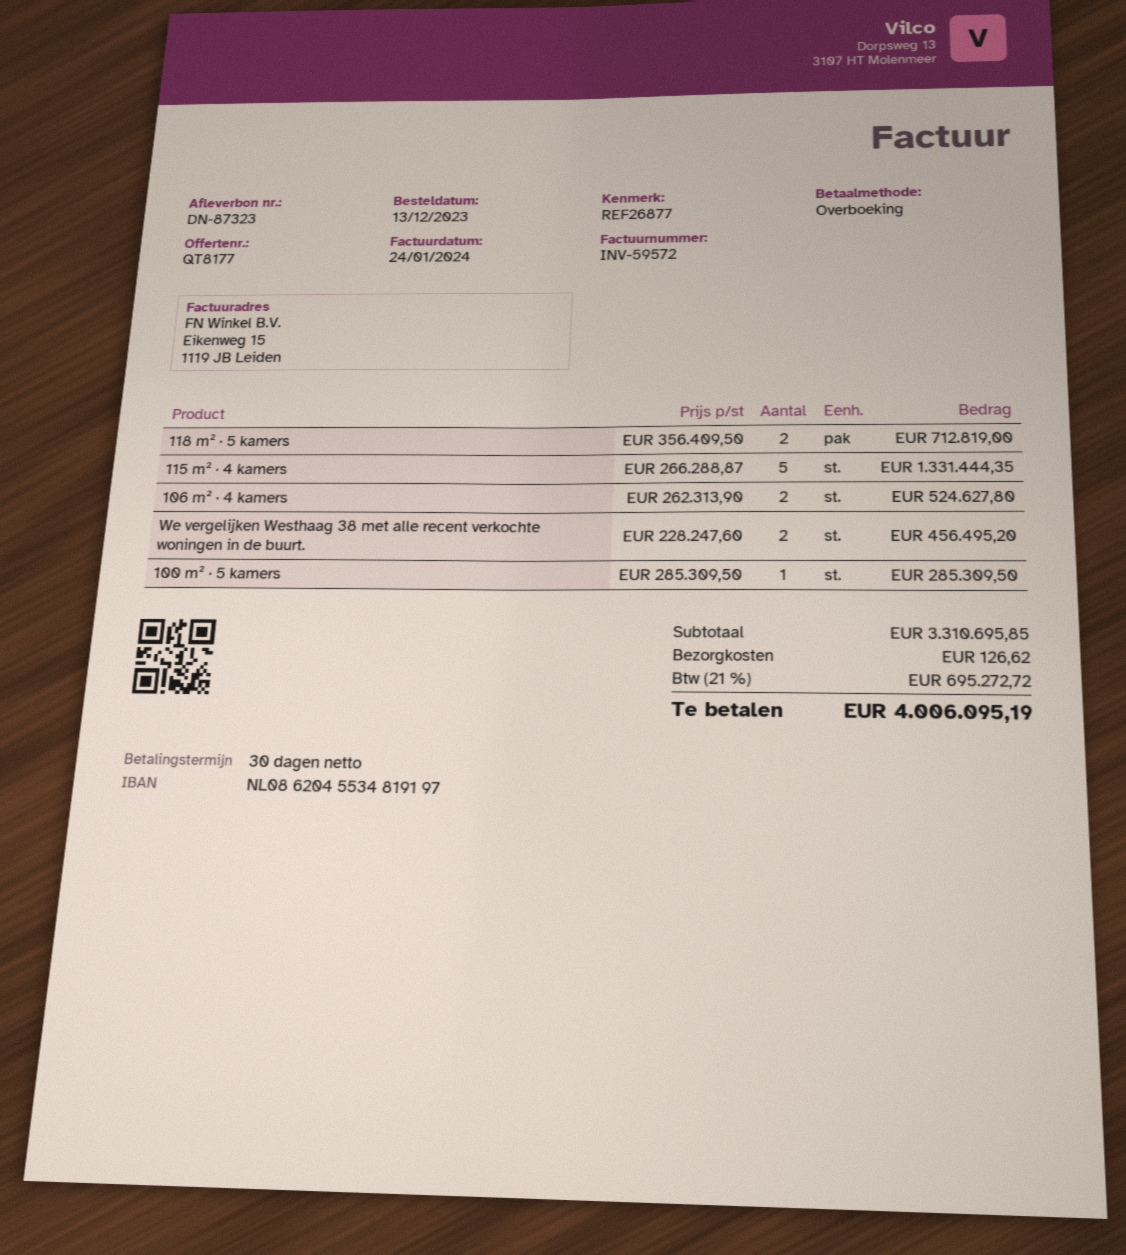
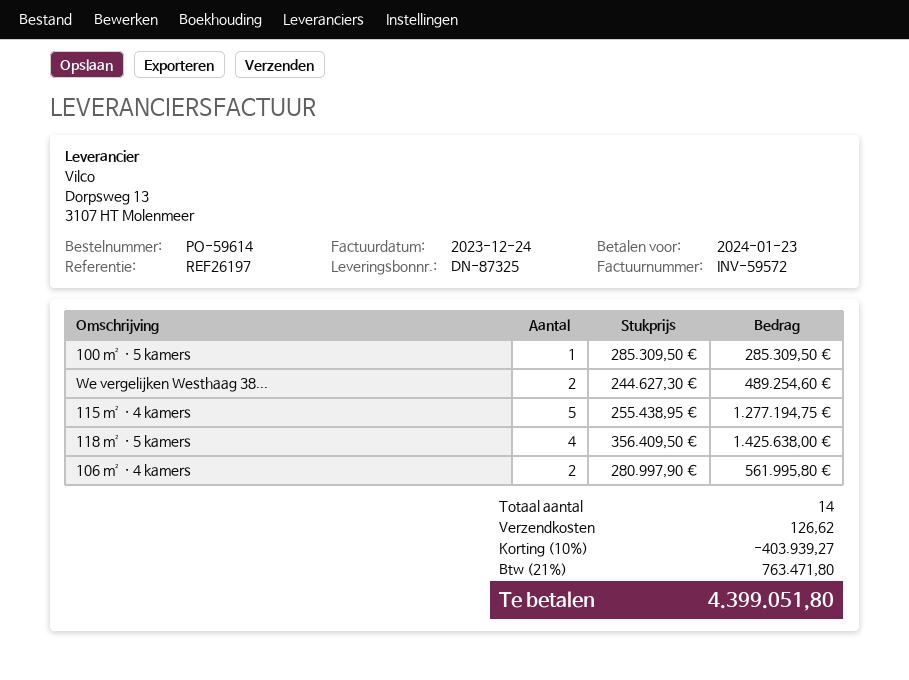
delivery note number: DN-87323 -> DN-87325
invoice date: 2024-01-24 -> 2023-12-24
reference: REF26877 -> REF26197
118 m² · 5 kamers: 2 x 356409.50 = 712819.00 -> 4 x 356409.50 = 1425638.00
115 m² · 4 kamers: 5 x 266288.87 = 1331444.35 -> 5 x 255438.95 = 1277194.75
106 m² · 4 kamers: 2 x 262313.90 = 524627.80 -> 2 x 280997.90 = 561995.80
We vergelijken Westhaag 38 met alle recent verkochte woningen in de buurt.: 2 x 228247.60 = 456495.20 -> 2 x 244627.30 = 489254.60
discount: none -> 10% = 403939.27
tax: 21% = 695272.72 -> 21% = 763471.80
total: 4006095.19 -> 4399051.80

